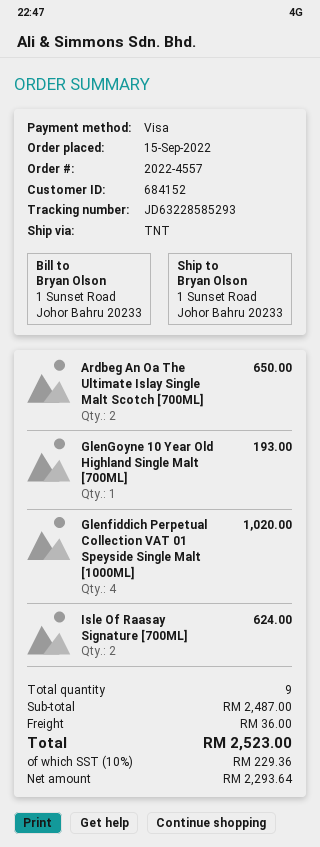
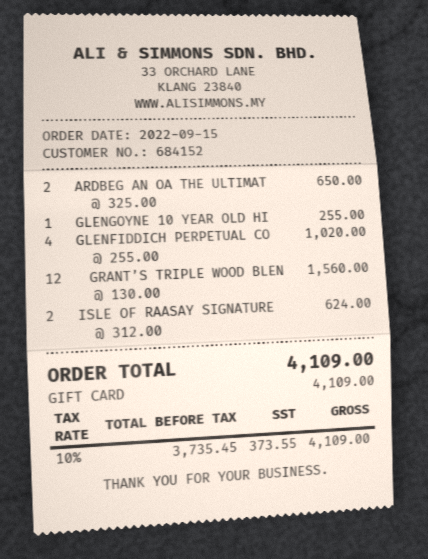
payment method: Visa -> gift card
GlenGoyne 10 Year Old Highland Single Malt [700ML]: 1 for 193.00 -> 1 for 255.00
GRANT’S TRIPLE WOOD BLEN: none -> 12 for 1560.00
shipping: 36.00 -> none
net: 2293.64 -> 3735.45
tax: 10% = 229.36 -> 10% = 373.55
total: 2523.00 -> 4109.00

